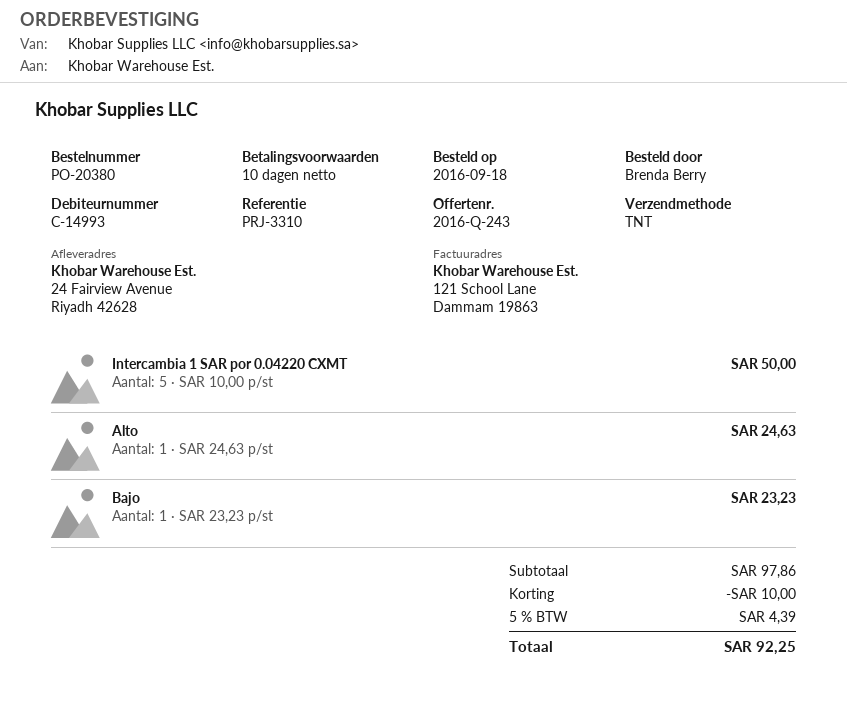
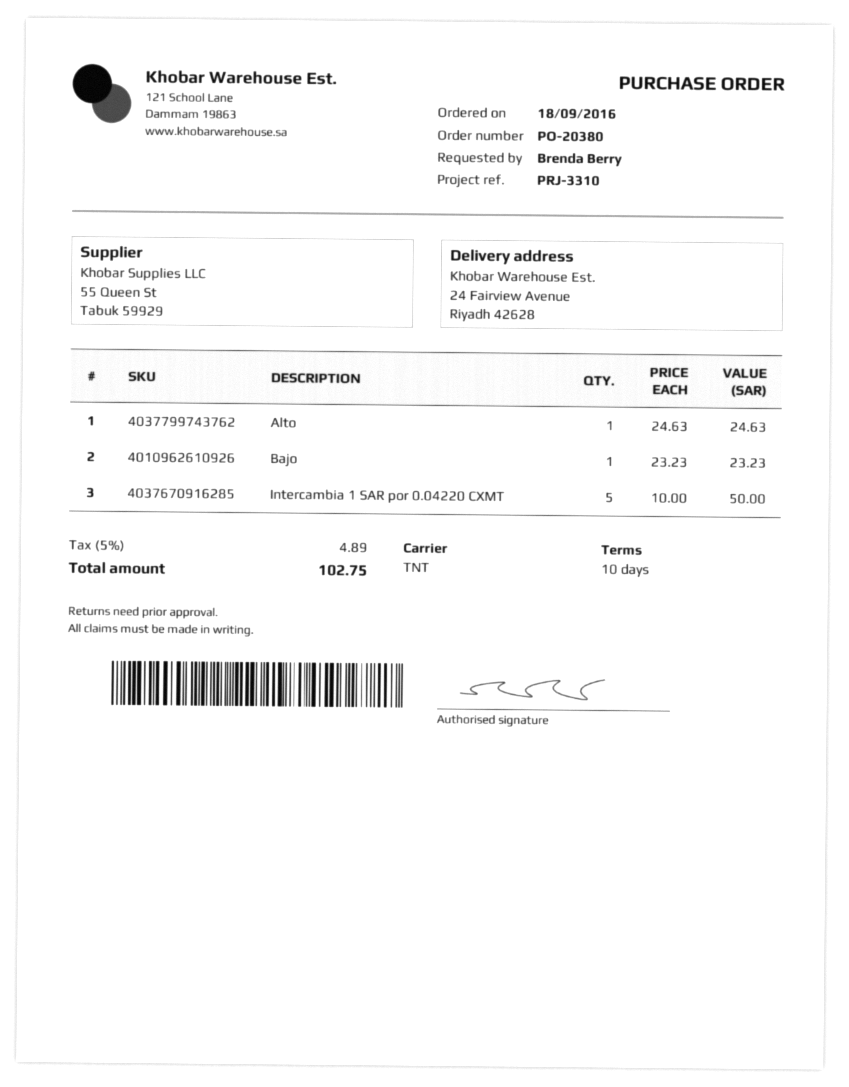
discount: 10.00 -> none
tax: 5% = 4.39 -> 5% = 4.89
total: 92.25 -> 102.75

